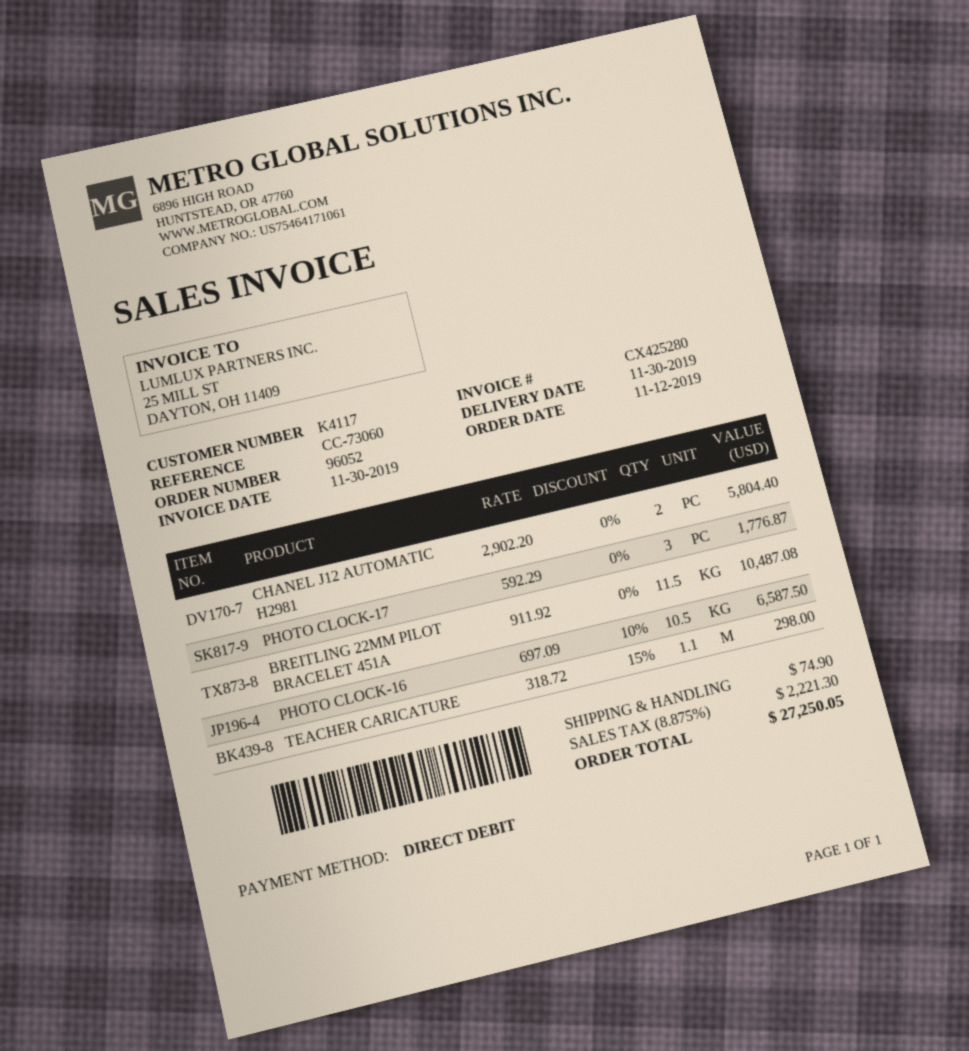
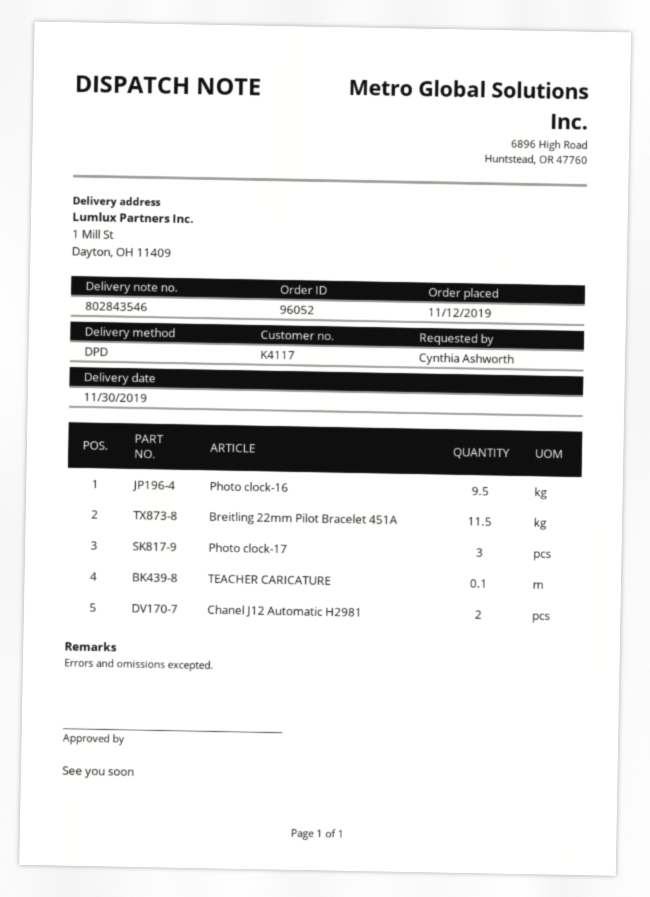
PHOTO CLOCK-16: 10.5 -> 9.5
TEACHER CARICATURE: 1.1 -> 0.1

